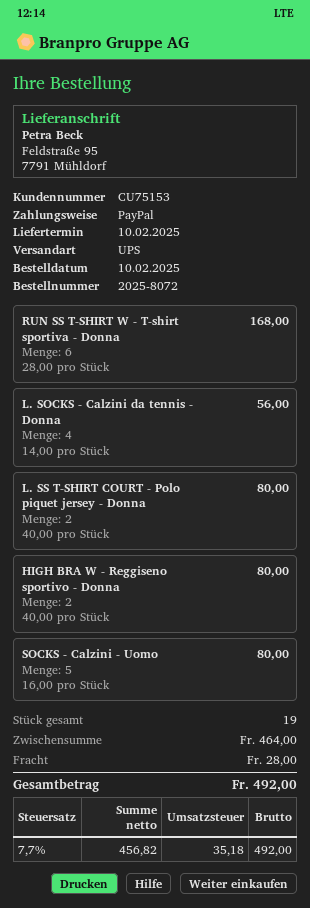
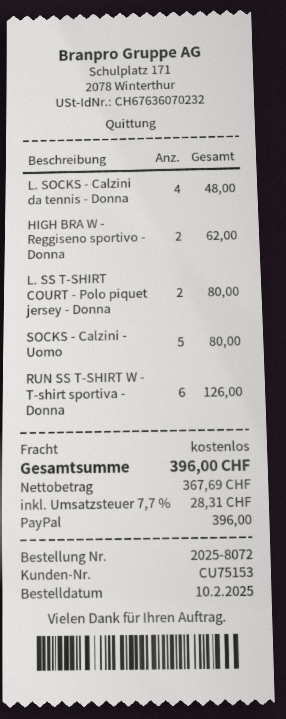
RUN SS T-SHIRT W - T-shirt sportiva - Donna: 6 for 168.00 -> 6 for 126.00
L. SOCKS - Calzini da tennis - Donna: 4 for 56.00 -> 4 for 48.00
HIGH BRA W - Reggiseno sportivo - Donna: 2 for 80.00 -> 2 for 62.00
shipping: 28.00 -> 0.00
net: 456.82 -> 367.69
tax: 7.7% = 35.18 -> 7.7% = 28.31
total: 492.00 -> 396.00

